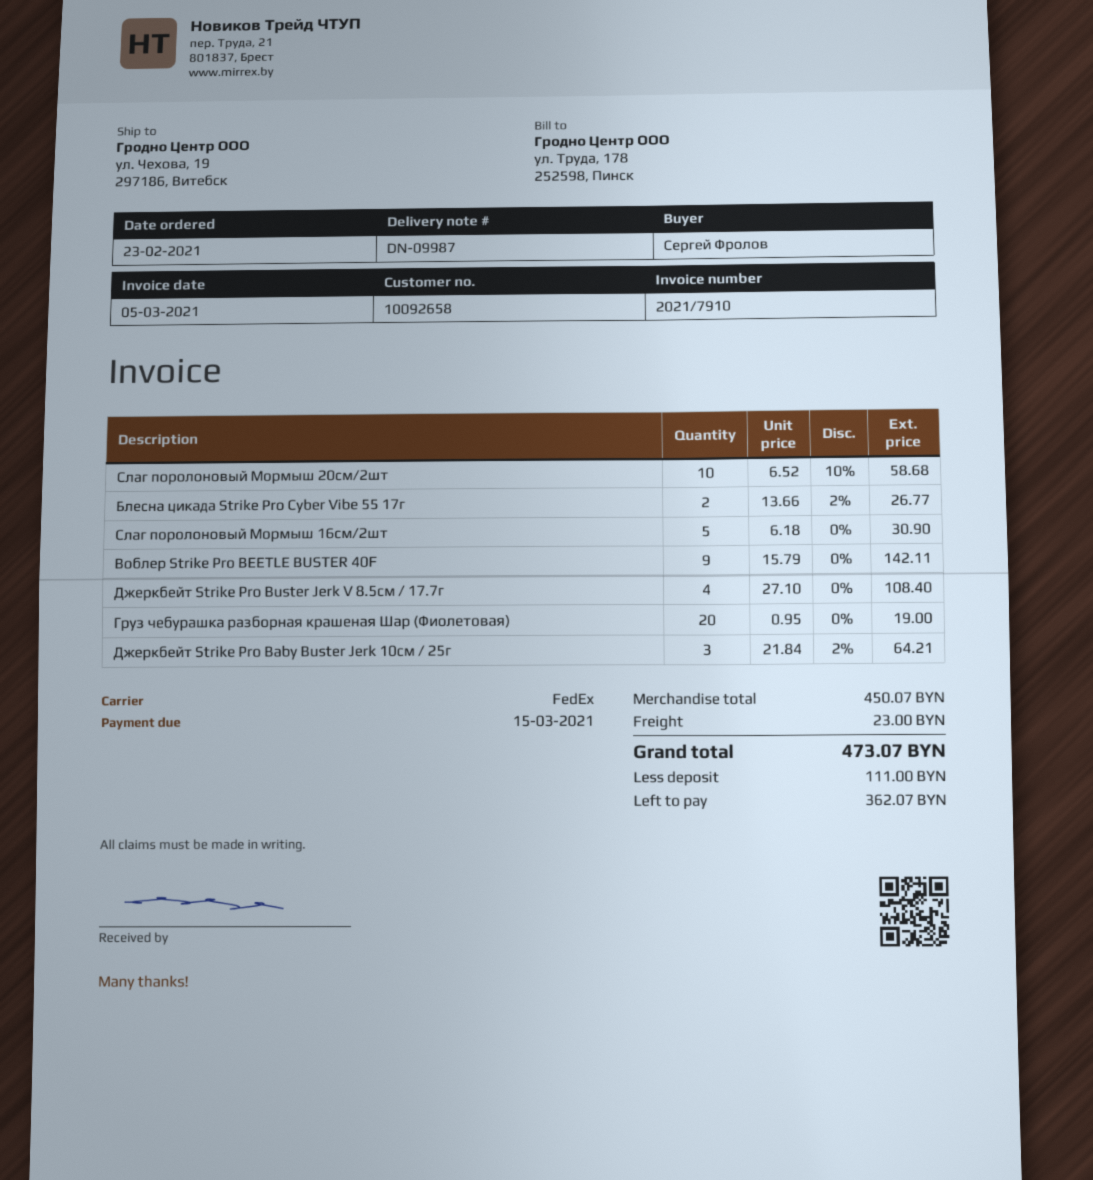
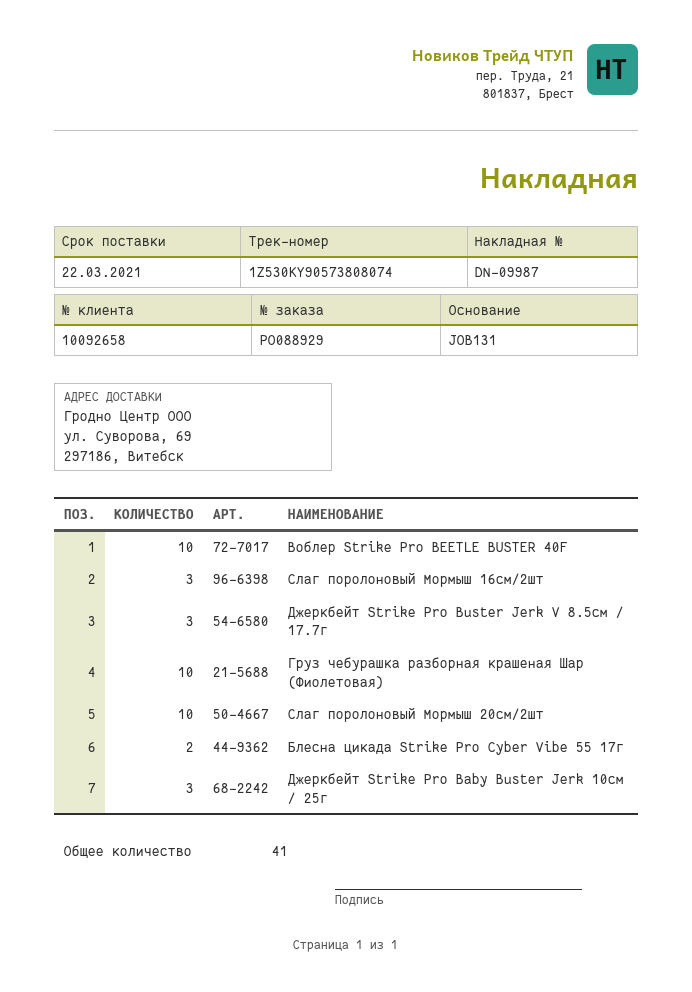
ship to: ул. Чехова, 19, 297186, Витебск -> ул. Суворова, 69, 297186, Витебск
Слаг поролоновый Мормыш 16см/2шт: 5 -> 3
Воблер Strike Pro BEETLE BUSTER 40F: 9 -> 10
Джеркбейт Strike Pro Buster Jerk V 8.5см / 17.7г: 4 -> 3
Груз чебурашка разборная крашеная Шар (Фиолетовая): 20 -> 10

